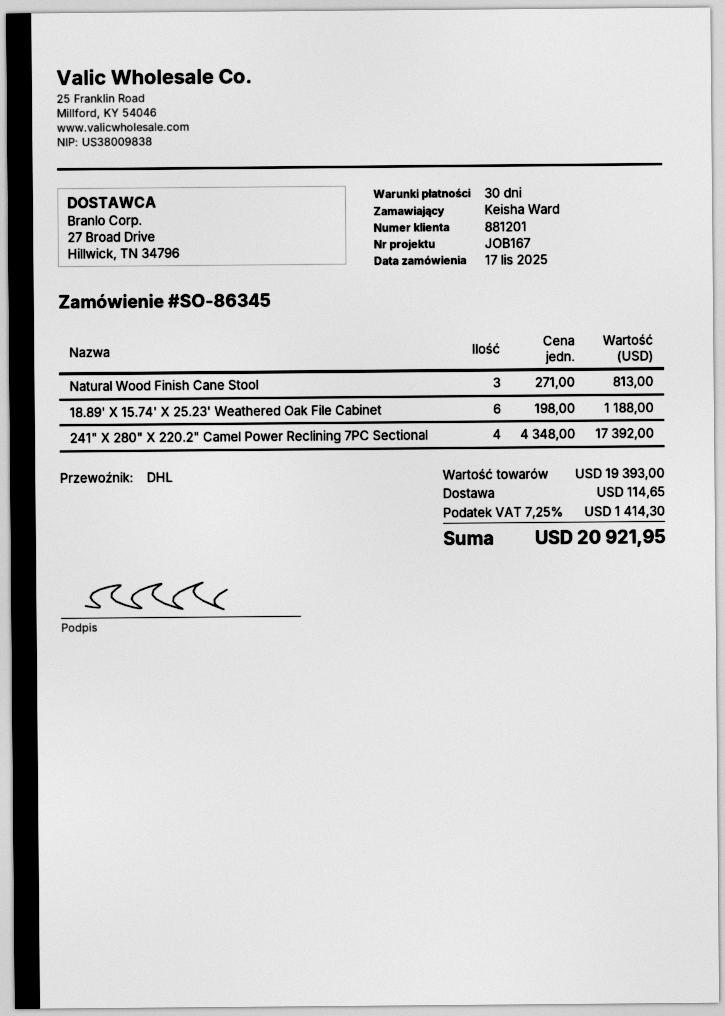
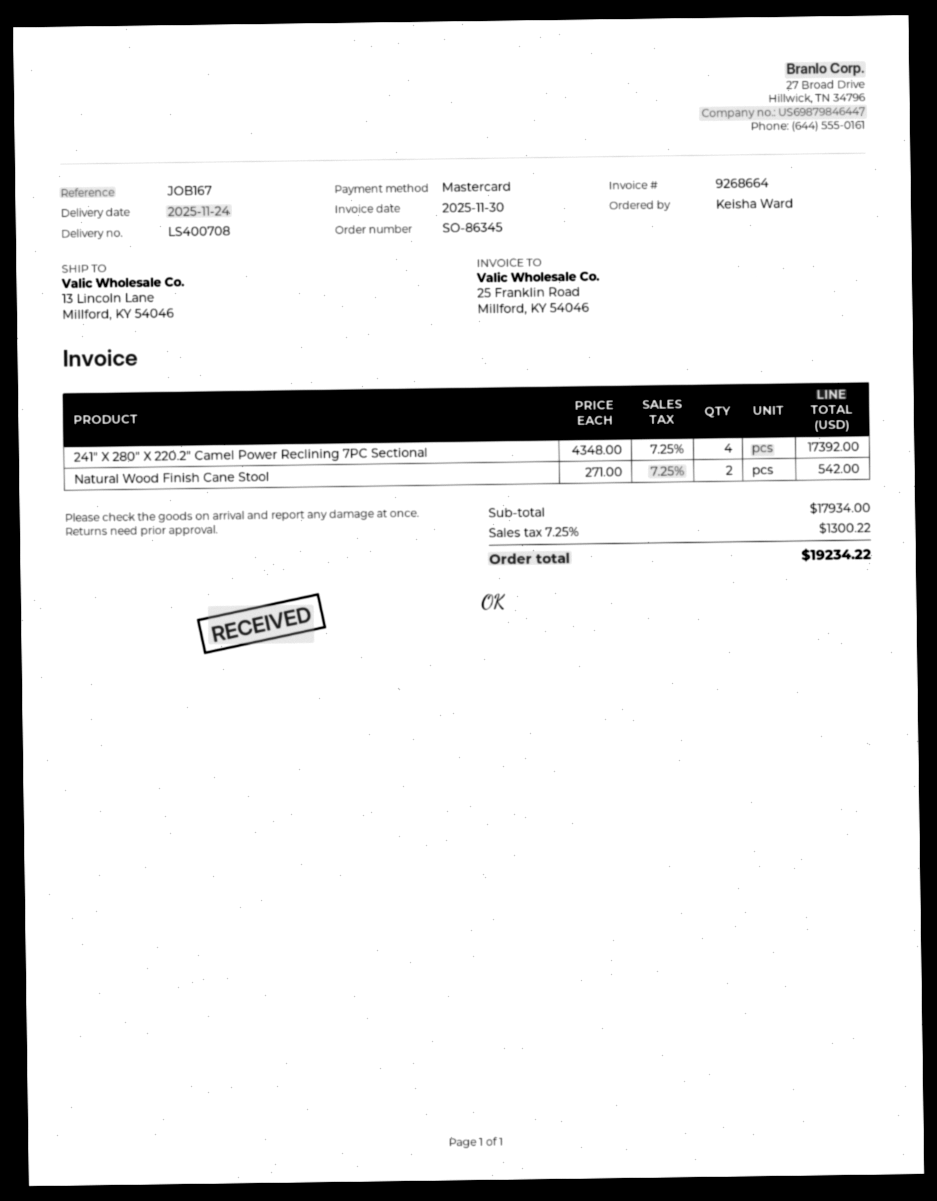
Natural Wood Finish Cane Stool: 3 x 271.00 = 813.00 -> 2 x 271.00 = 542.00
18.89' X 15.74' X 25.23' Weathered Oak File Cabinet: 6 x 198.00 = 1188.00 -> none
subtotal: 19393.00 -> 17934.00
shipping: 114.65 -> none
tax: 7.25% = 1414.30 -> 7.25% = 1300.22
total: 20921.95 -> 19234.22

